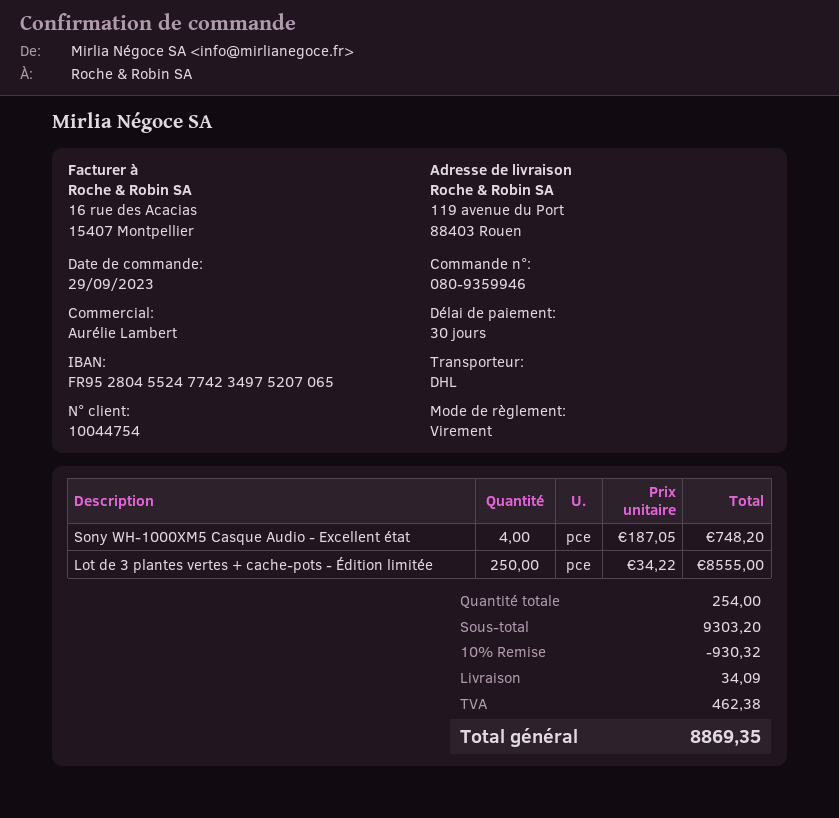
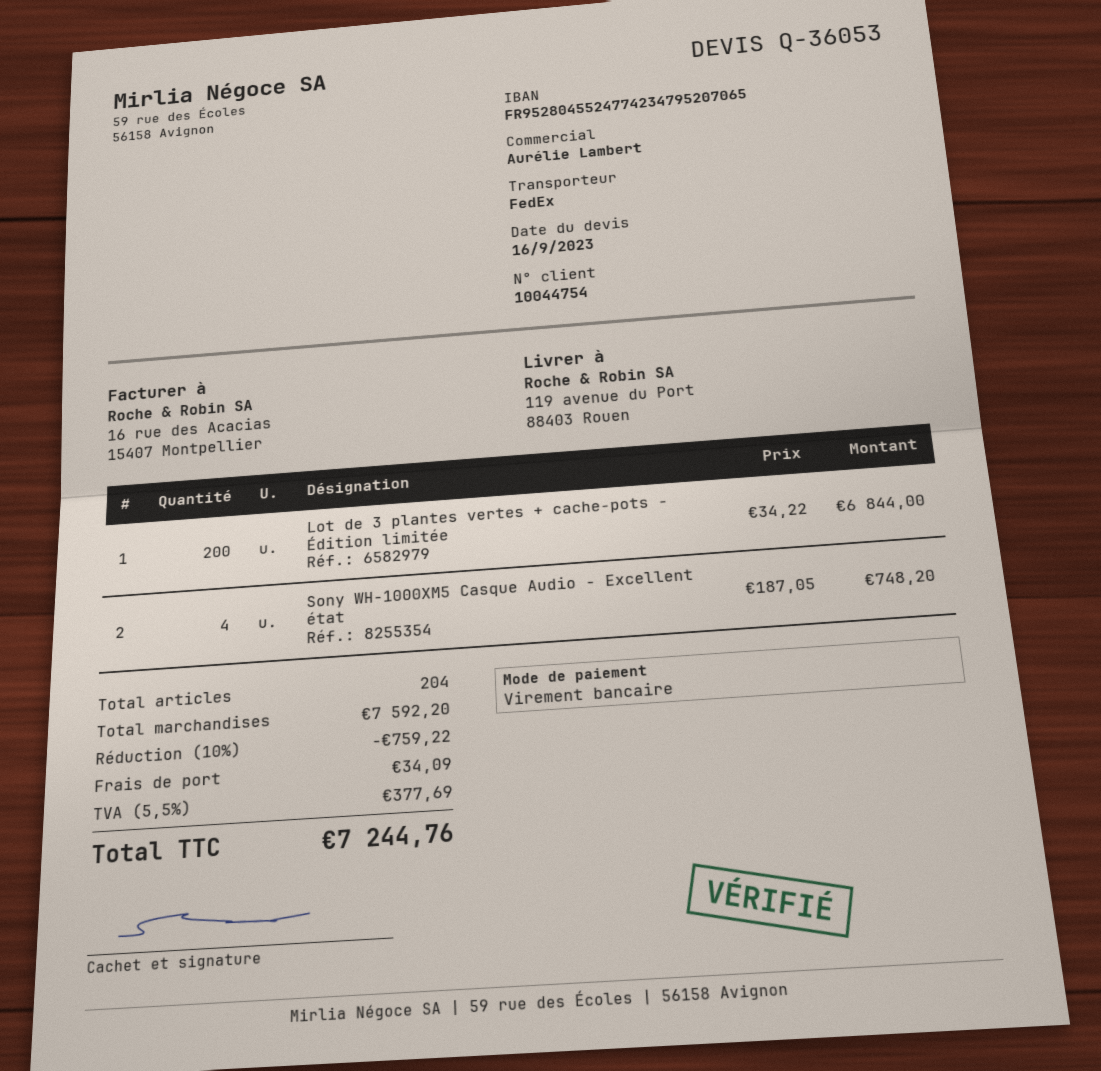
bank account: FR9528045524774234975207065 -> FR9528045524774234795207065
shipping method: DHL -> FedEx
Lot de 3 plantes vertes + cache-pots - Édition limitée: 250 x 34.22 = 8555.00 -> 200 x 34.22 = 6844.00
total quantity: 254 -> 204
subtotal: 9303.20 -> 7592.20
discount: 10% = 930.32 -> 10% = 759.22
tax: 462.38 -> 377.69
total: 8869.35 -> 7244.76

